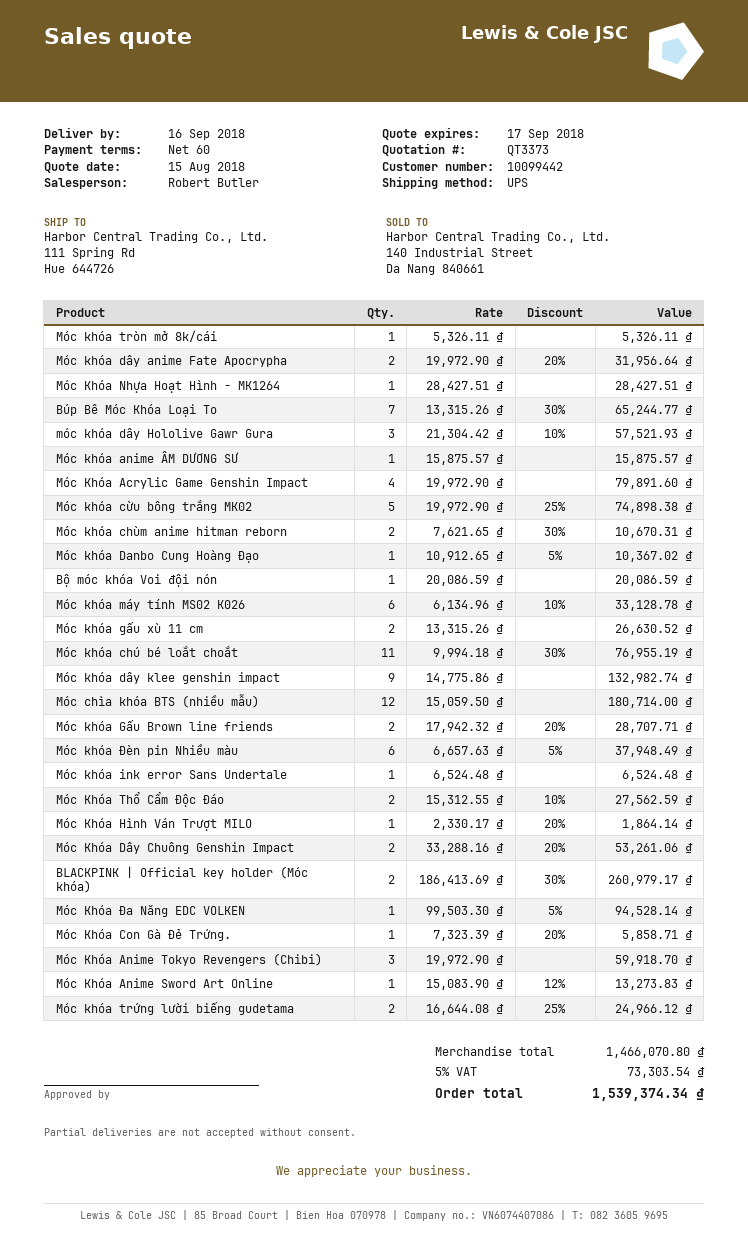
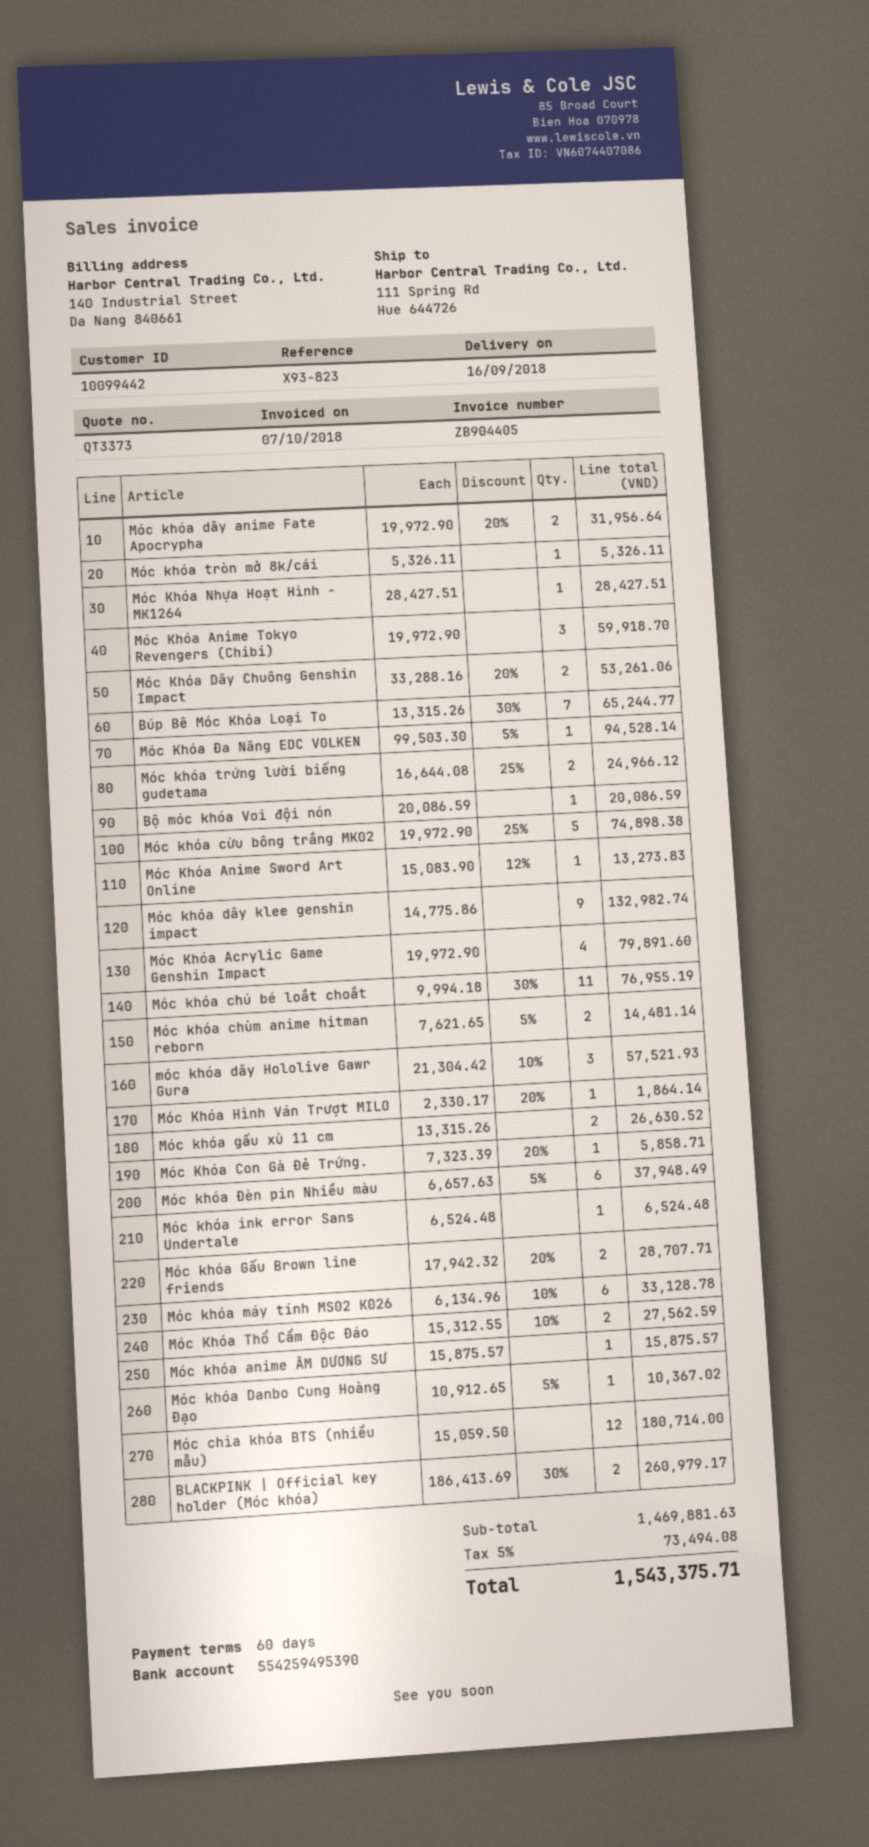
Móc khóa chùm anime hitman reborn: 2 x 7621.65 - 30% = 10670.31 -> 2 x 7621.65 - 5% = 14481.14
subtotal: 1466070.80 -> 1469881.63
tax: 5% = 73303.54 -> 5% = 73494.08
total: 1539374.34 -> 1543375.71

